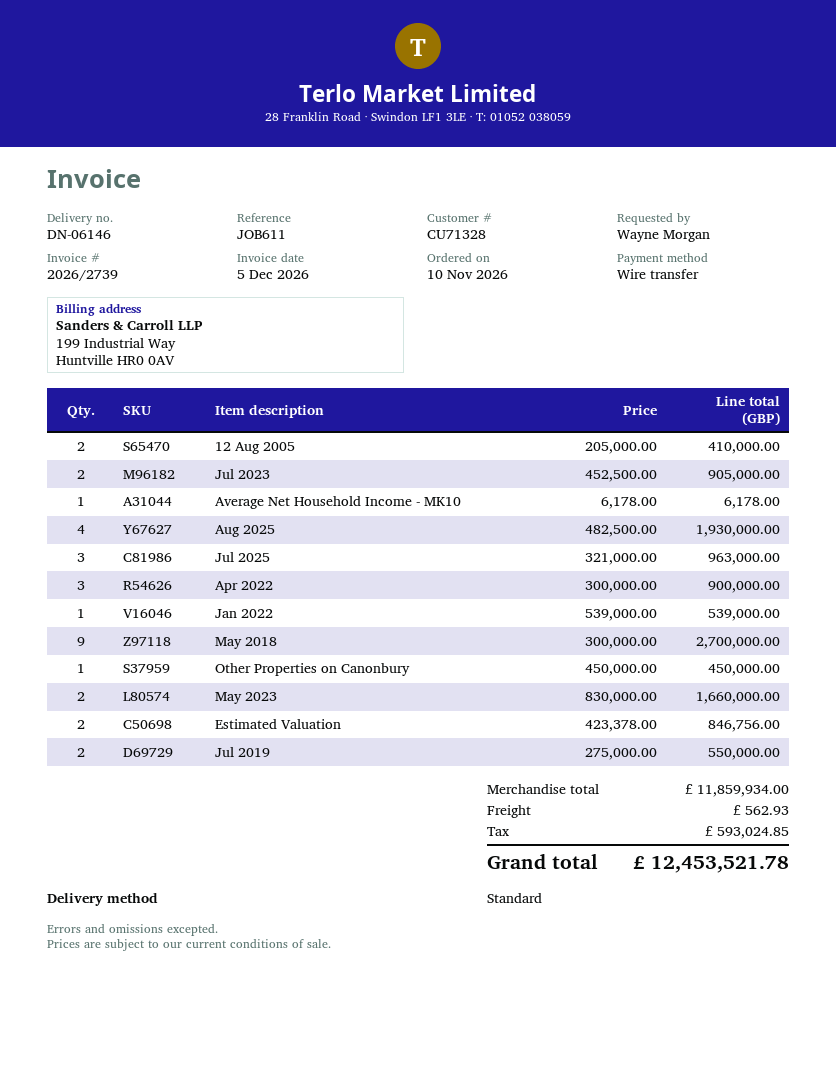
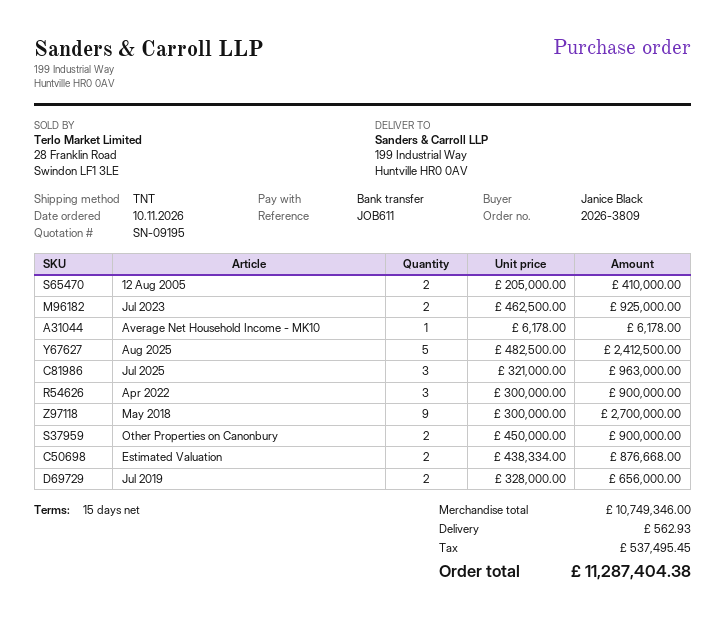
ordered by: Wayne Morgan -> Janice Black
shipping method: standard -> TNT
Jul 2023: 2 x 452500.00 = 905000.00 -> 2 x 462500.00 = 925000.00
Aug 2025: 4 x 482500.00 = 1930000.00 -> 5 x 482500.00 = 2412500.00
Jan 2022: 1 x 539000.00 = 539000.00 -> none
Other Properties on Canonbury: 1 x 450000.00 = 450000.00 -> 2 x 450000.00 = 900000.00
May 2023: 2 x 830000.00 = 1660000.00 -> none
Estimated Valuation: 2 x 423378.00 = 846756.00 -> 2 x 438334.00 = 876668.00
Jul 2019: 2 x 275000.00 = 550000.00 -> 2 x 328000.00 = 656000.00
subtotal: 11859934.00 -> 10749346.00
tax: 593024.85 -> 537495.45
total: 12453521.78 -> 11287404.38

